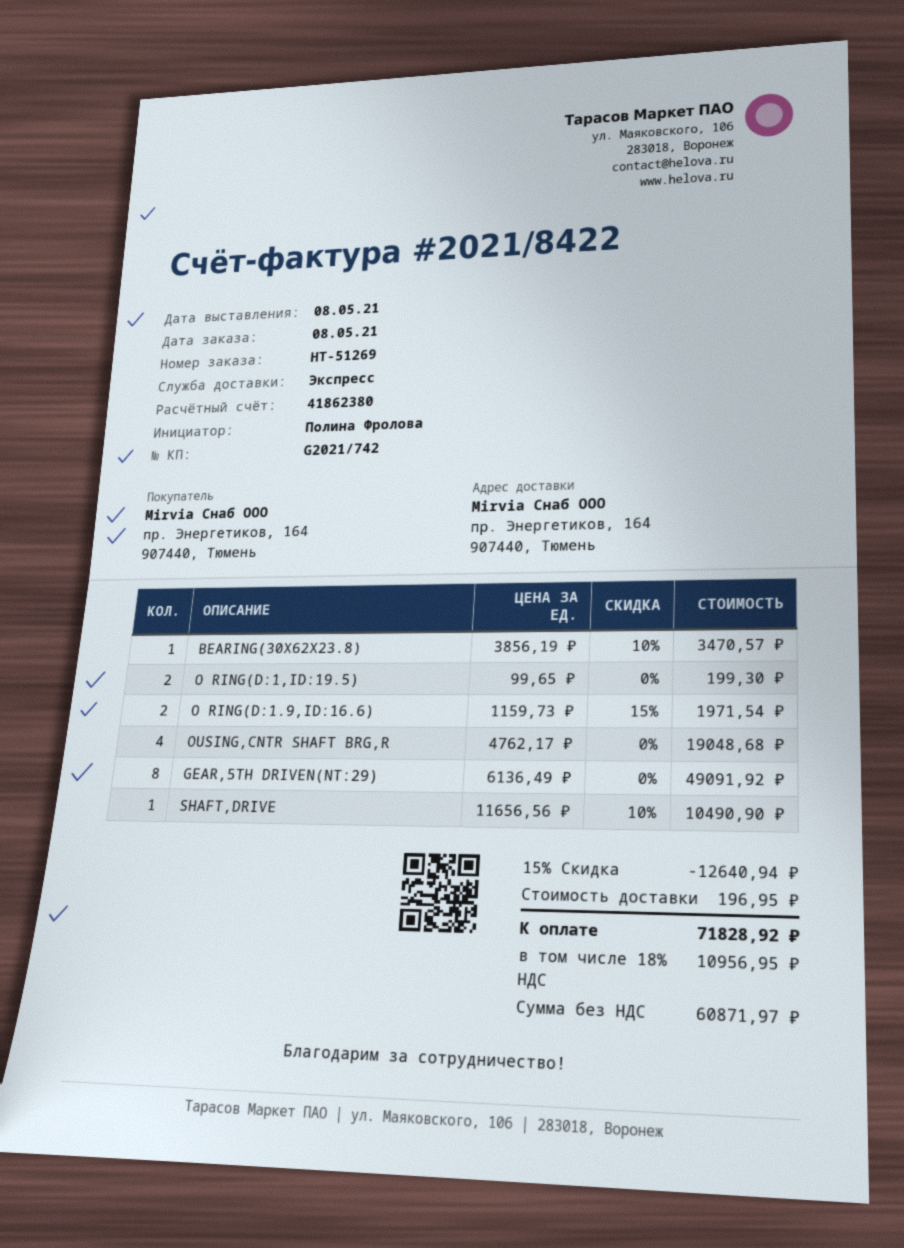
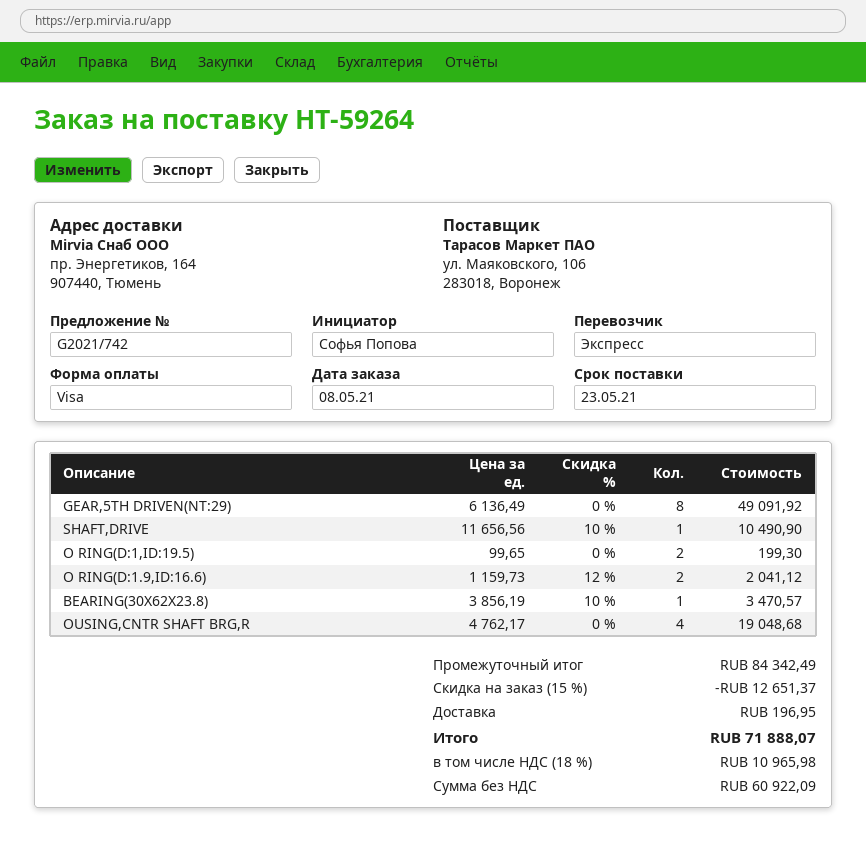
order number: HT-51269 -> HT-59264
ordered by: Полина Фролова -> Софья Попова
O RING(D:1.9,ID:16.6): 2 x 1159.73 - 15% = 1971.54 -> 2 x 1159.73 - 12% = 2041.12
discount: 15% = 12640.94 -> 15% = 12651.37
net: 60871.97 -> 60922.09
tax: 18% = 10956.95 -> 18% = 10965.98
total: 71828.92 -> 71888.07

